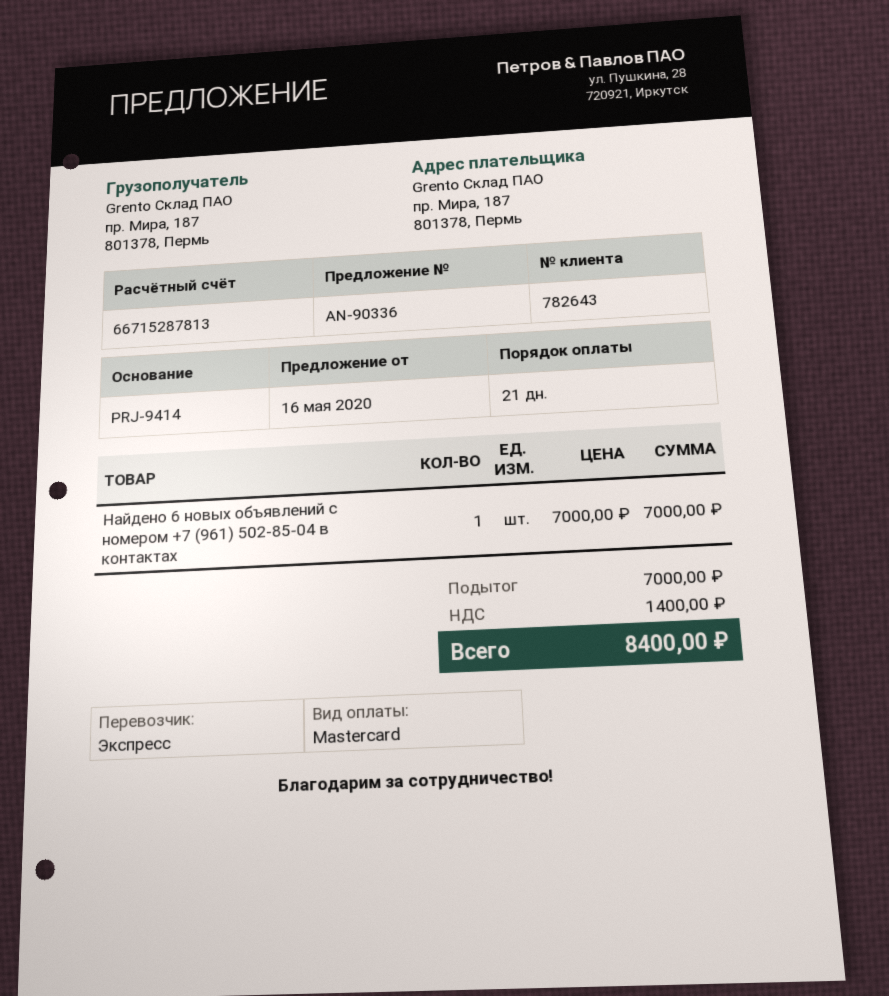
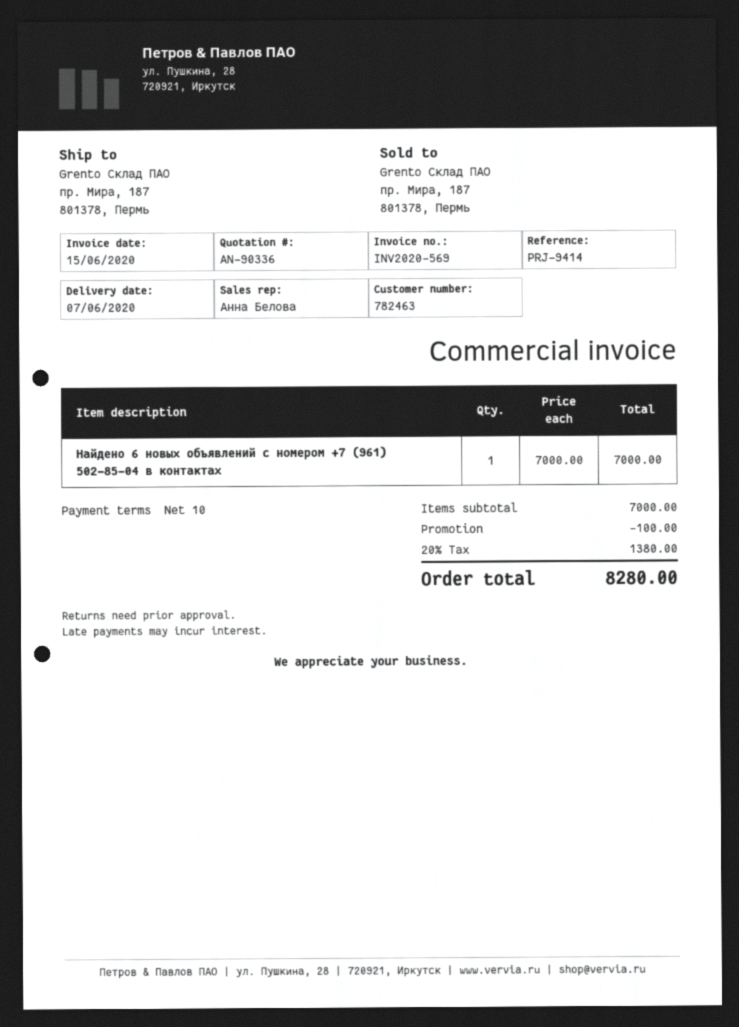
payment terms: 21 days -> 10 days
customer number: 782643 -> 782463
discount: none -> 100.00
tax: 1400.00 -> 1380.00
total: 8400.00 -> 8280.00

